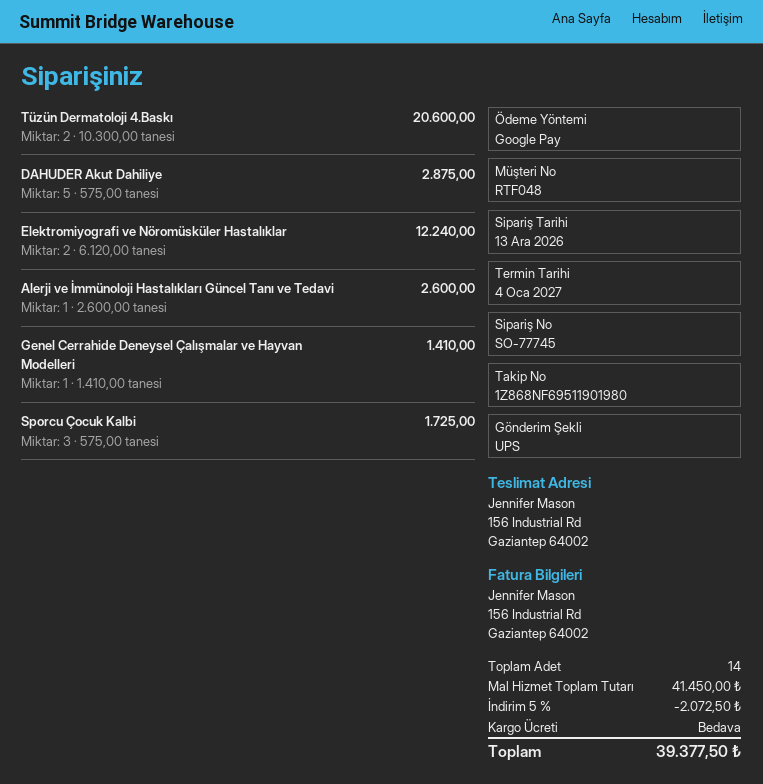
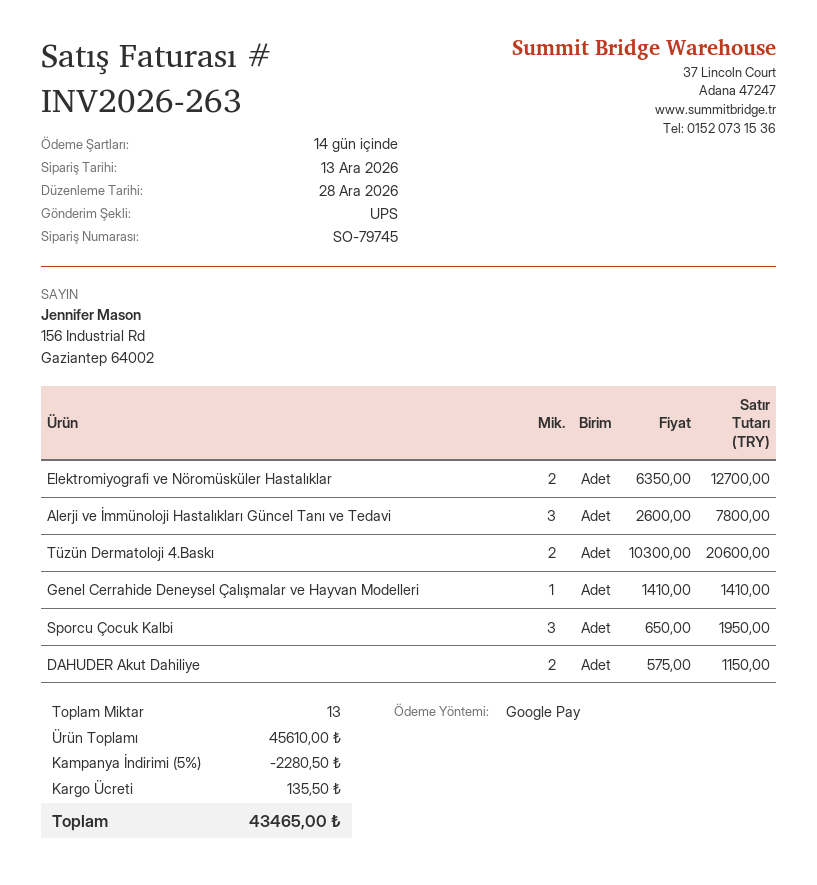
order number: SO-77745 -> SO-79745
DAHUDER Akut Dahiliye: 5 x 575.00 = 2875.00 -> 2 x 575.00 = 1150.00
Elektromiyografi ve Nöromüsküler Hastalıklar: 2 x 6120.00 = 12240.00 -> 2 x 6350.00 = 12700.00
Alerji ve İmmünoloji Hastalıkları Güncel Tanı ve Tedavi: 1 x 2600.00 = 2600.00 -> 3 x 2600.00 = 7800.00
Sporcu Çocuk Kalbi: 3 x 575.00 = 1725.00 -> 3 x 650.00 = 1950.00
total quantity: 14 -> 13
subtotal: 41450.00 -> 45610.00
discount: 5% = 2072.50 -> 5% = 2280.50
shipping: 0.00 -> 135.50
total: 39377.50 -> 43465.00

